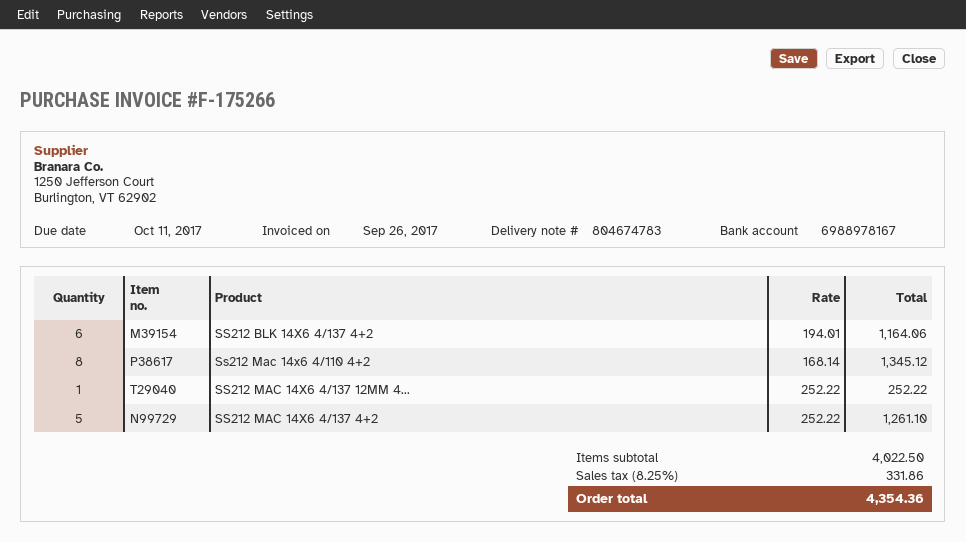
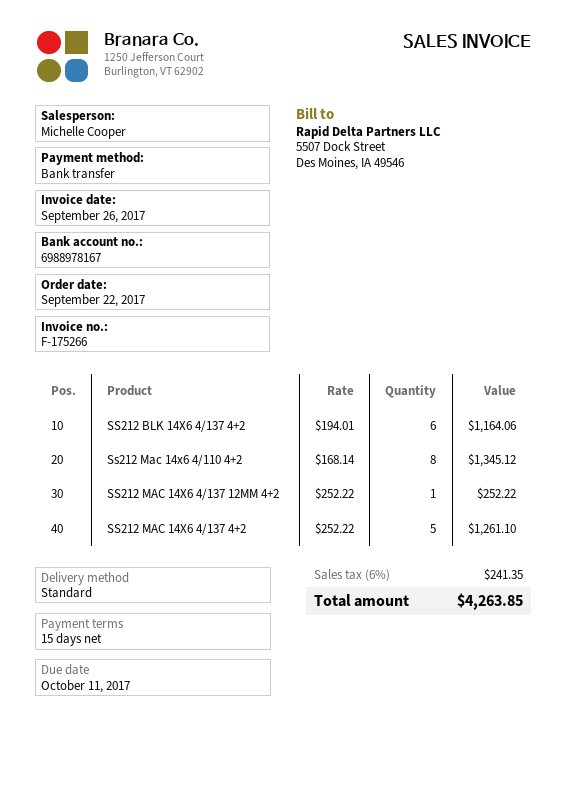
tax: 8.25% = 331.86 -> 6% = 241.35
total: 4354.36 -> 4263.85

